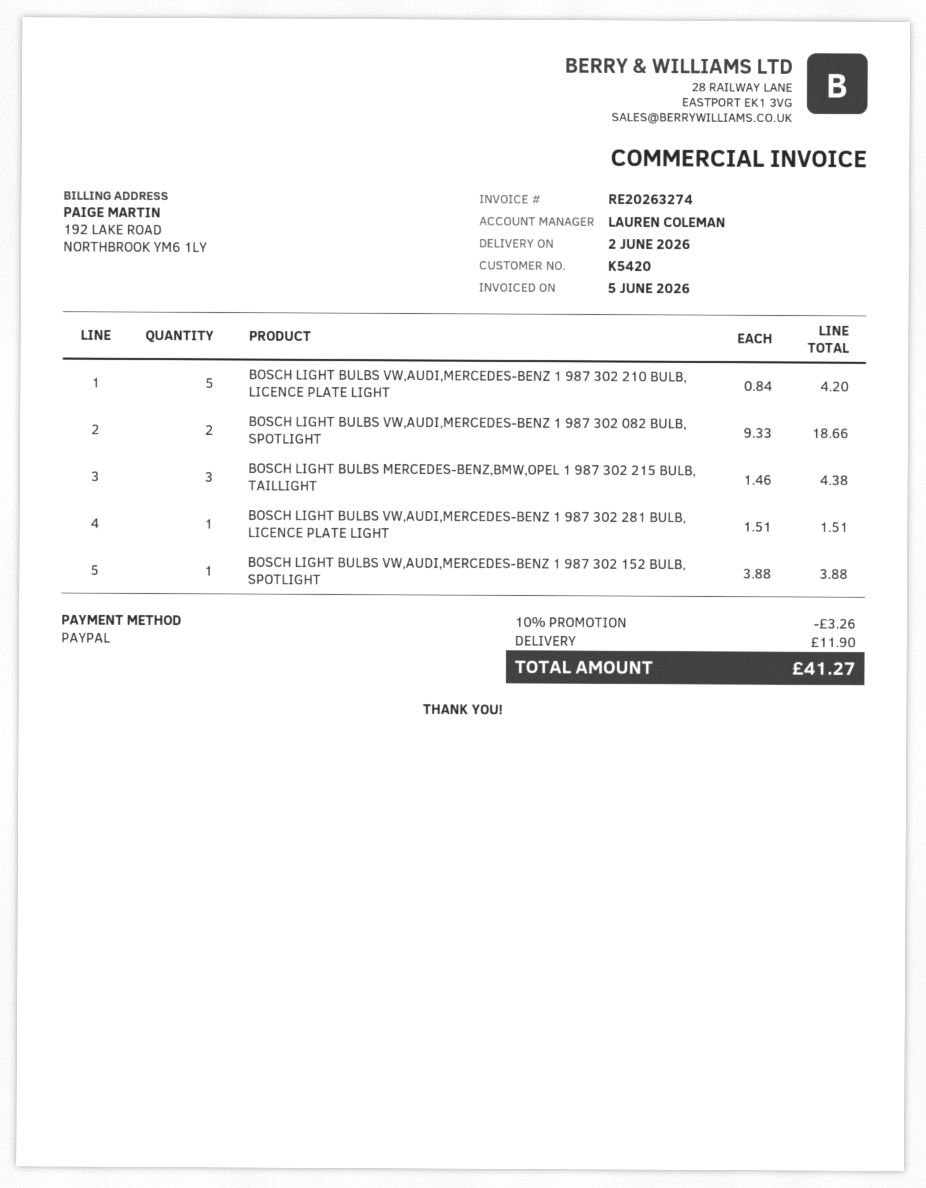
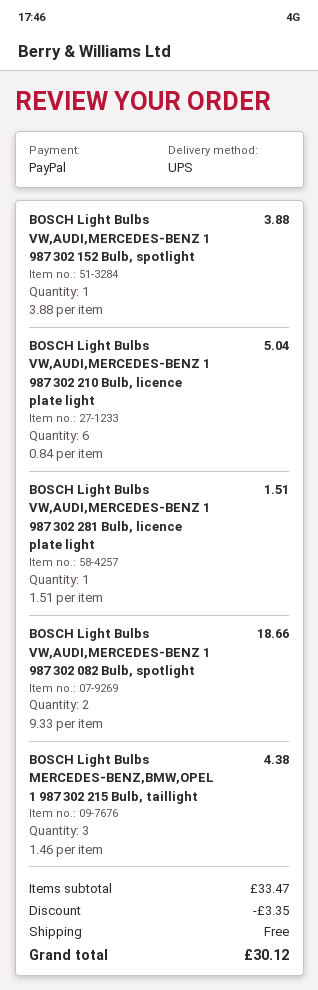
BOSCH LIGHT BULBS VW,AUDI,MERCEDES-BENZ 1 987 302 210 BULB, LICENCE PLATE LIGHT: 5 x 0.84 = 4.20 -> 6 x 0.84 = 5.04
discount: 3.26 -> 3.35
shipping: 11.90 -> 0.00
total: 41.27 -> 30.12

